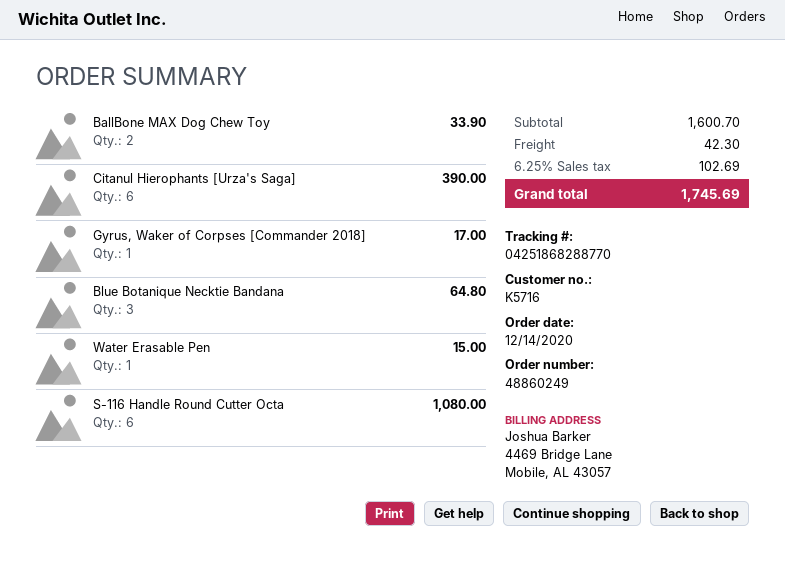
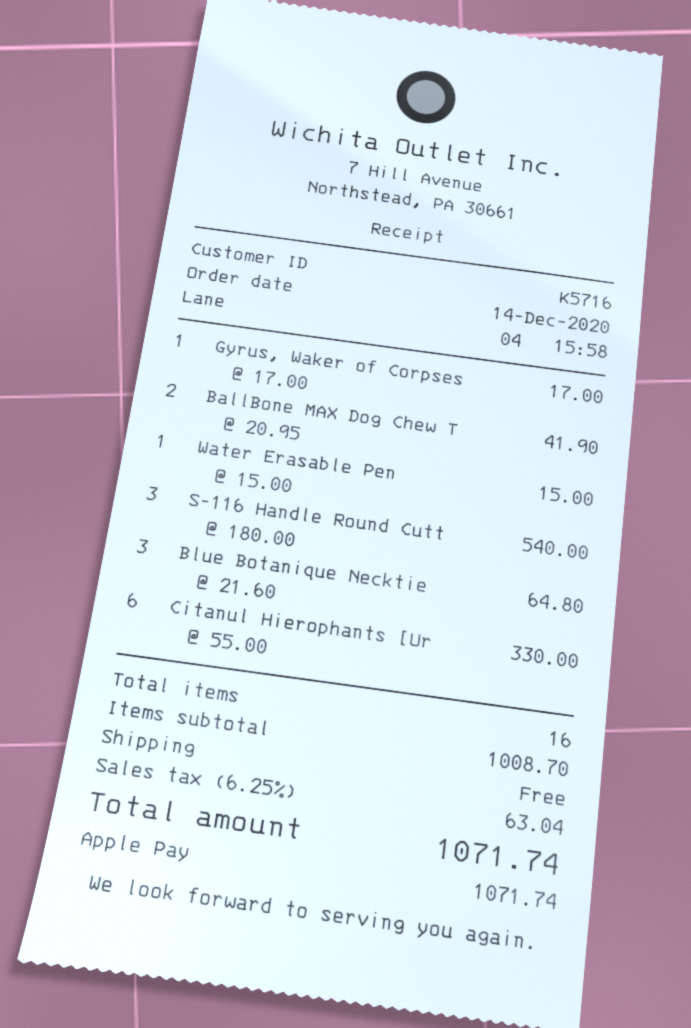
BallBone MAX Dog Chew Toy: 2 for 33.90 -> 2 for 41.90
Citanul Hierophants [Urza's Saga]: 6 for 390.00 -> 6 for 330.00
S-116 Handle Round Cutter Octa: 6 for 1080.00 -> 3 for 540.00
subtotal: 1600.70 -> 1008.70
shipping: 42.30 -> 0.00
tax: 6.25% = 102.69 -> 6.25% = 63.04
total: 1745.69 -> 1071.74

